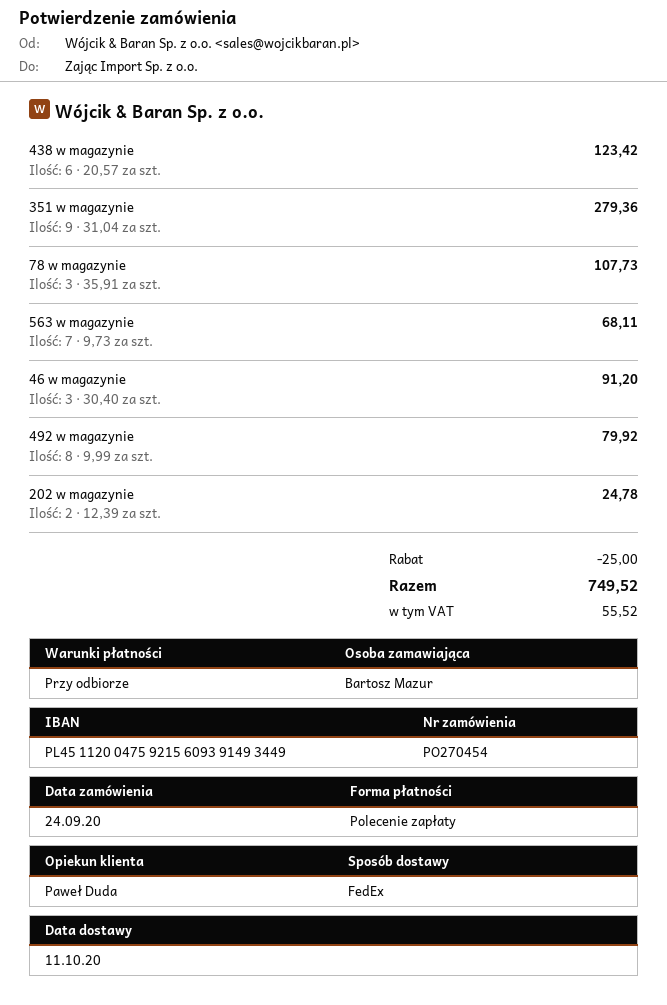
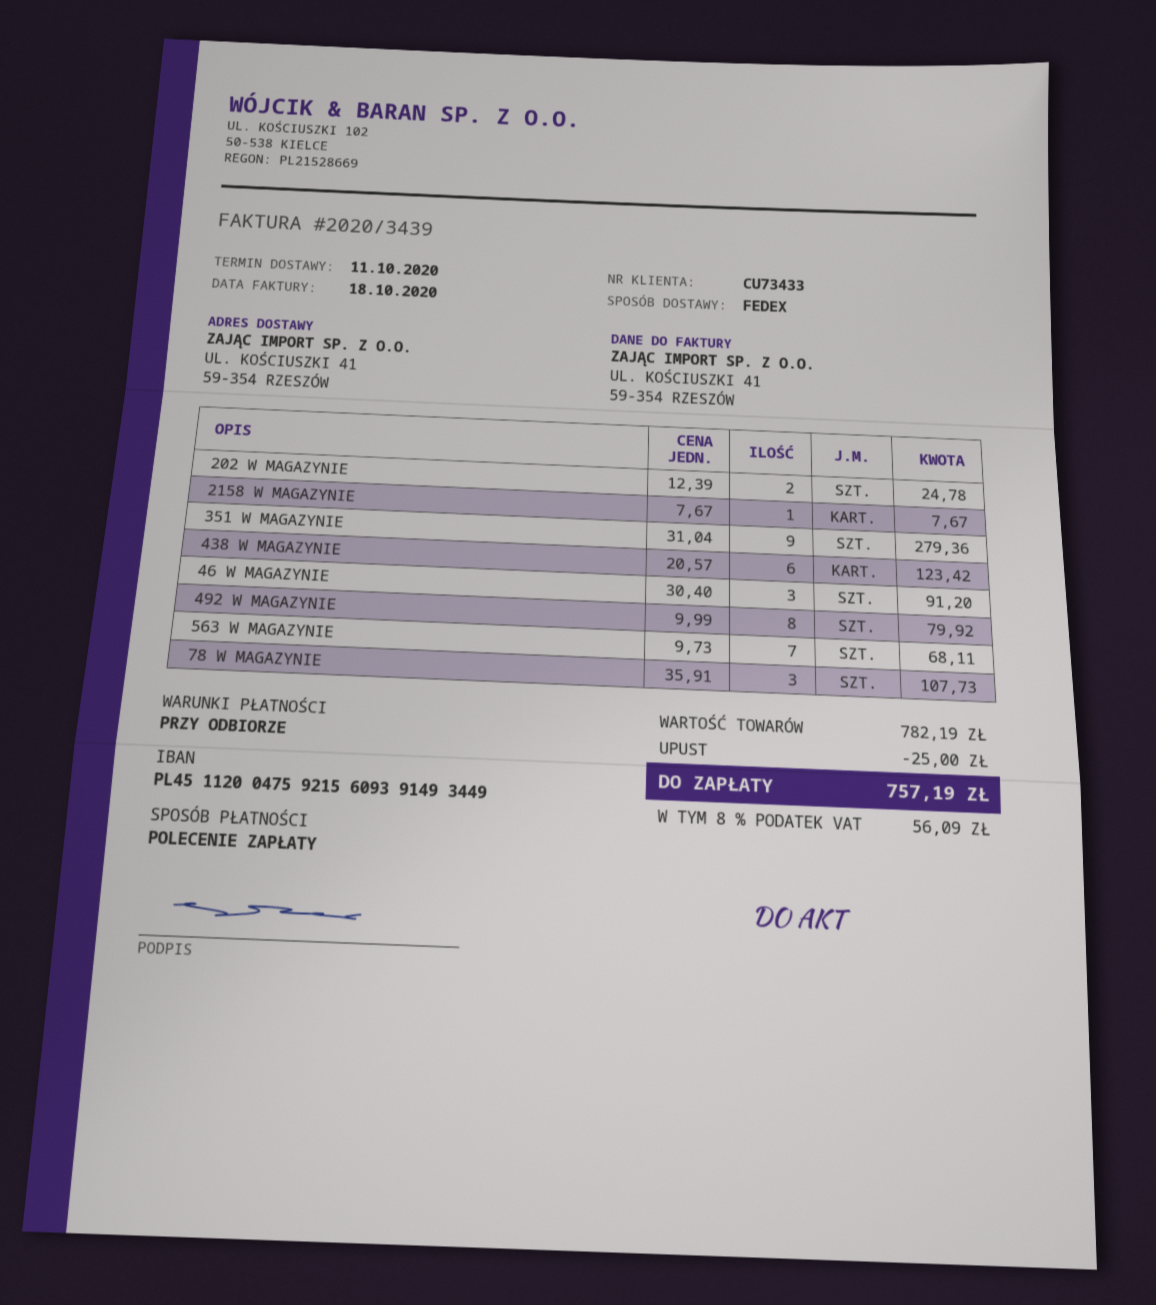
2158 W MAGAZYNIE: none -> 1 x 7.67 = 7.67
tax: 55.52 -> 56.09
total: 749.52 -> 757.19

